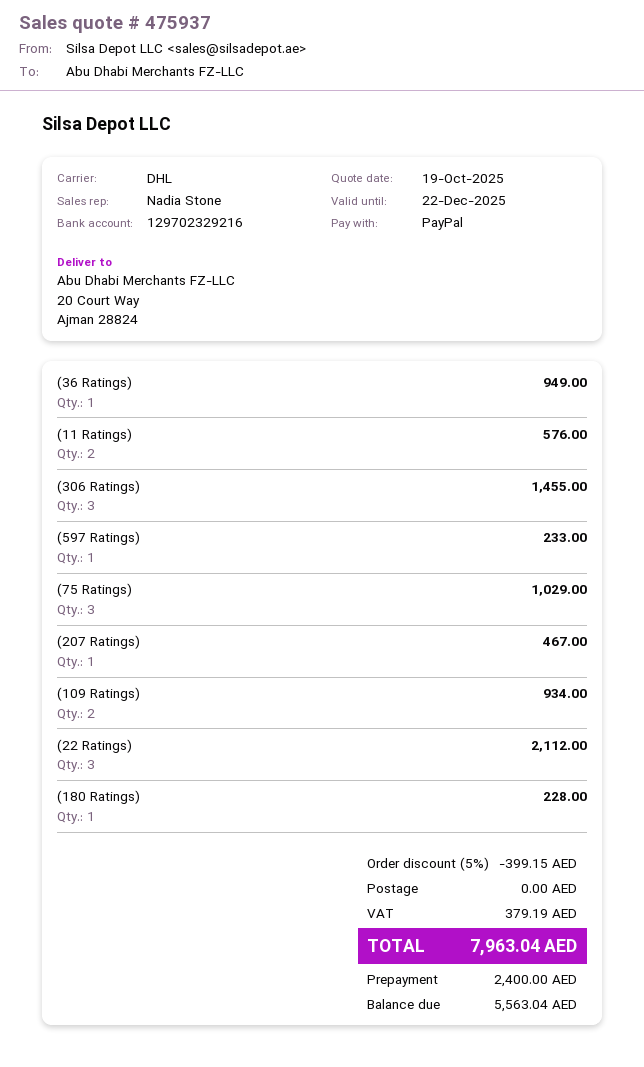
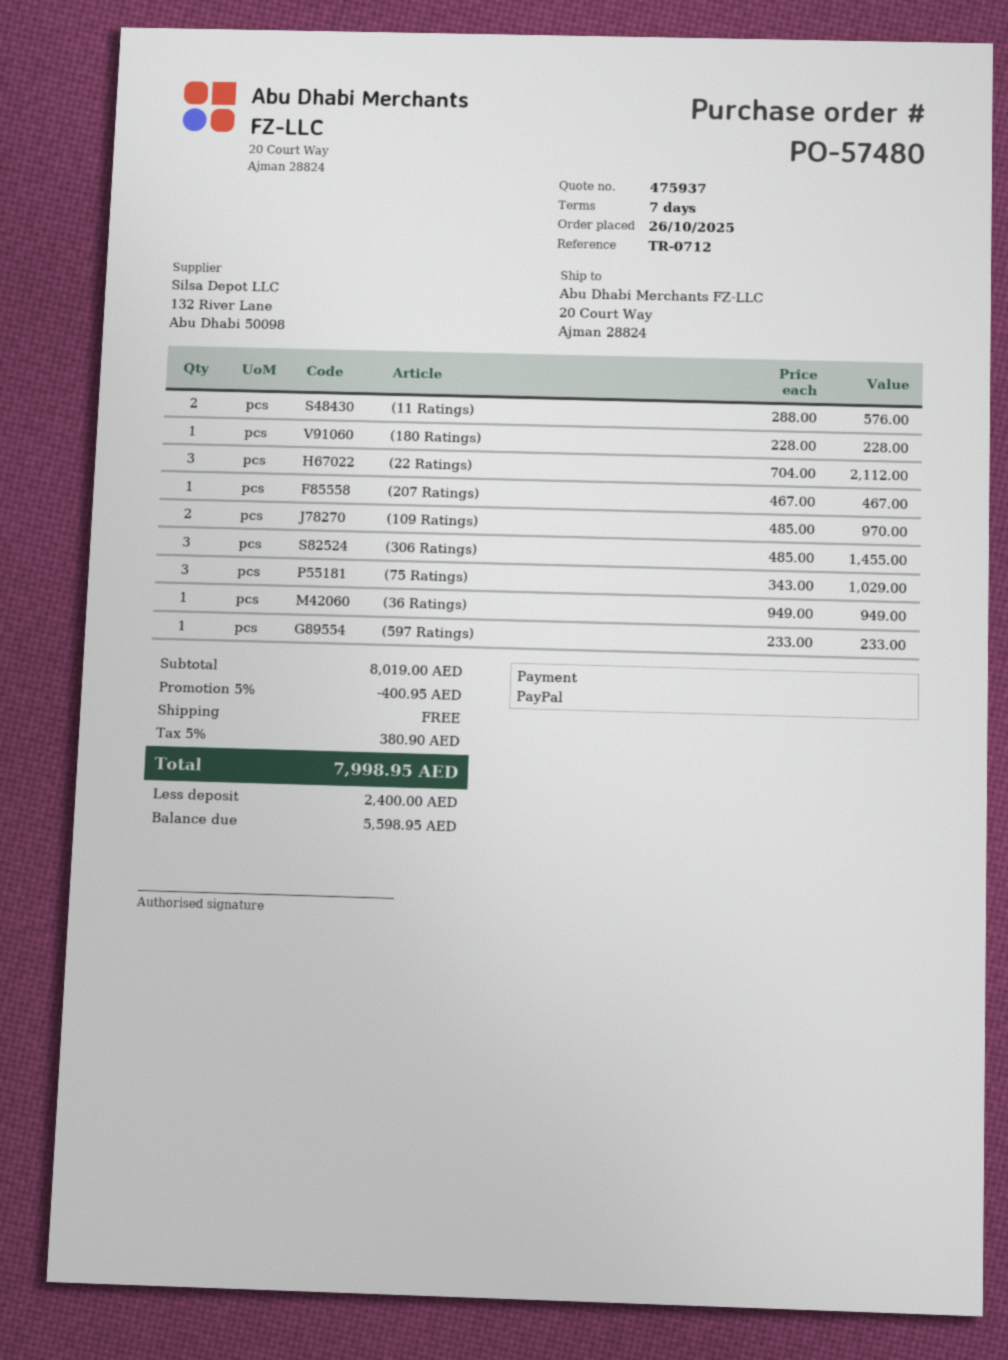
(109 Ratings): 2 for 934.00 -> 2 for 970.00
discount: 5% = 399.15 -> 5% = 400.95
tax: 379.19 -> 380.90
total: 7963.04 -> 7998.95
balance: 5563.04 -> 5598.95

